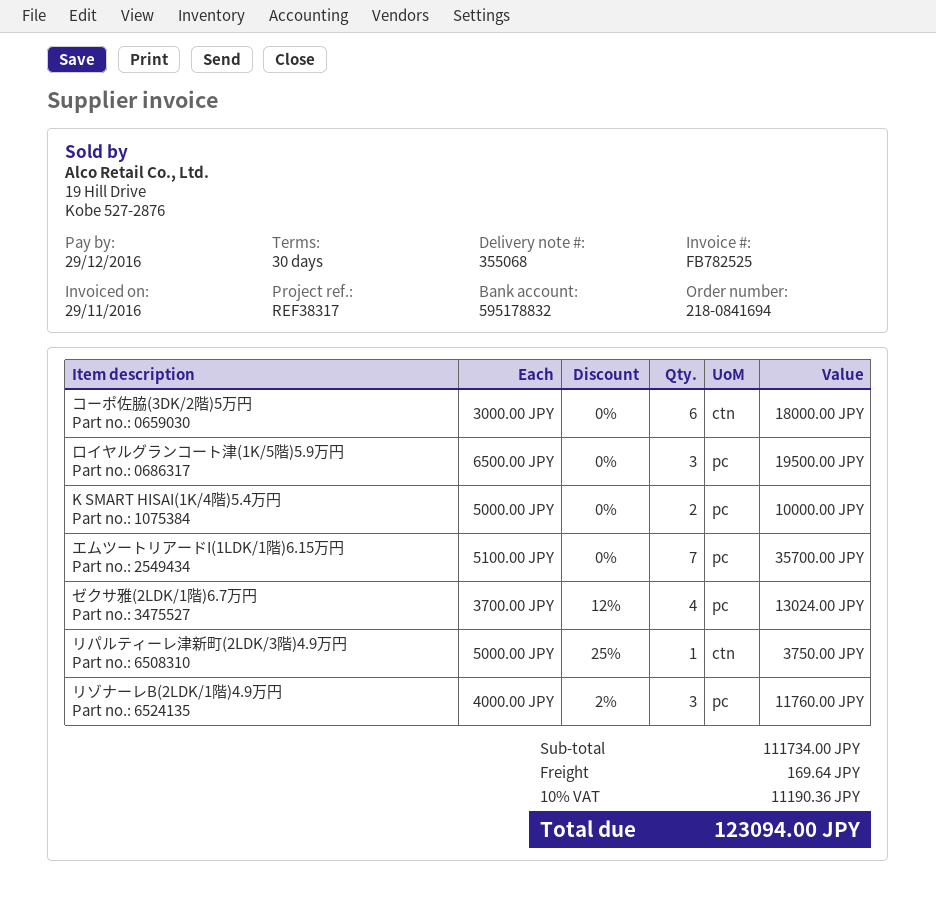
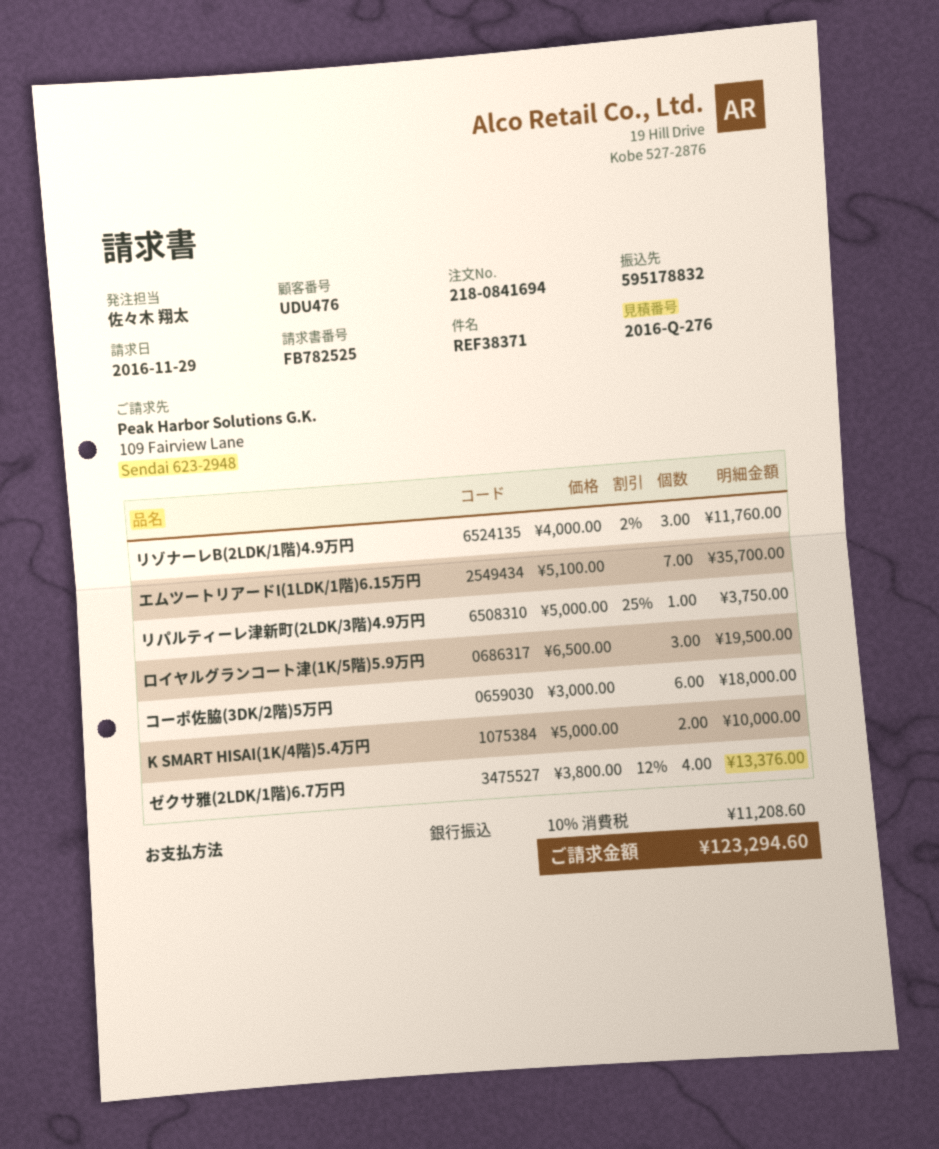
reference: REF38317 -> REF38371
ゼクサ雅(2LDK/1階)6.7万円: 4 x 3700.00 - 12% = 13024.00 -> 4 x 3800.00 - 12% = 13376.00
shipping: 169.64 -> none
tax: 10% = 11190.36 -> 10% = 11208.60
total: 123094.00 -> 123294.60

